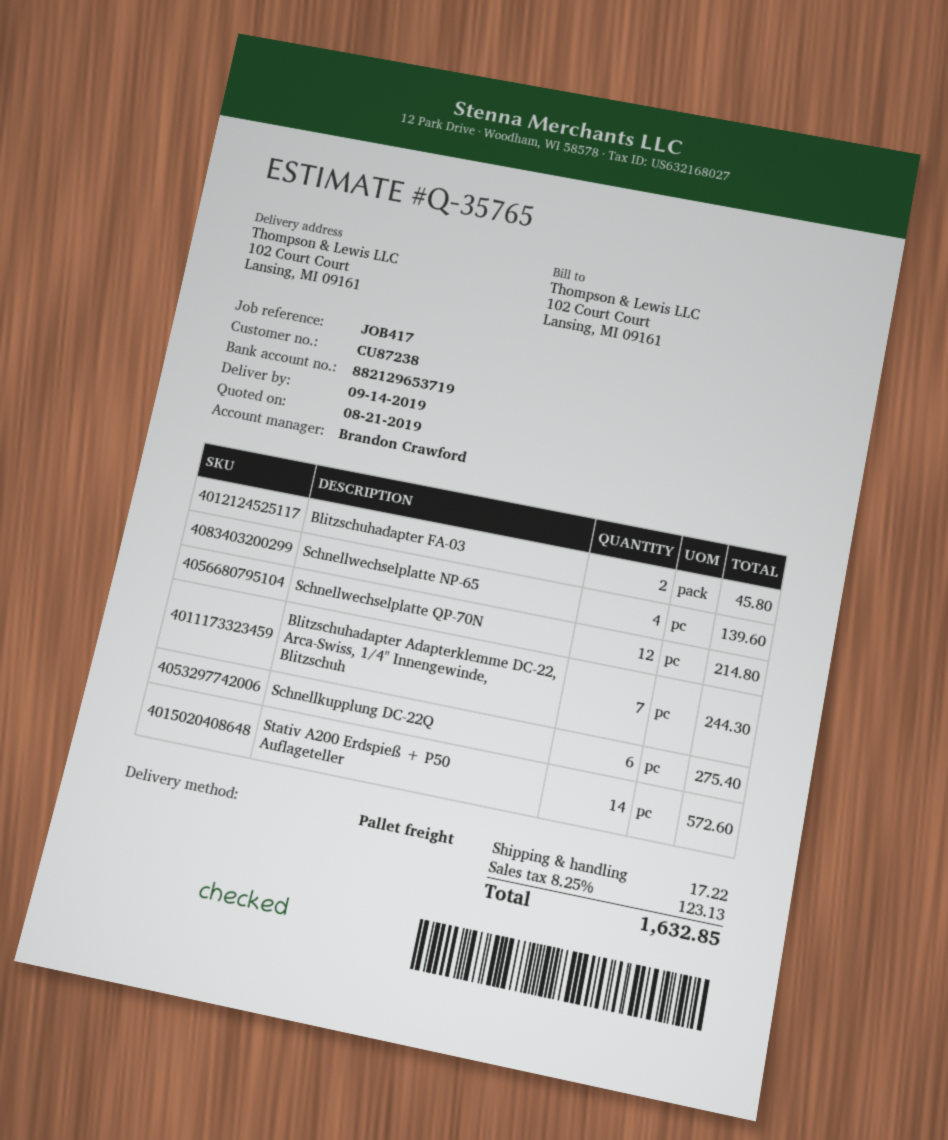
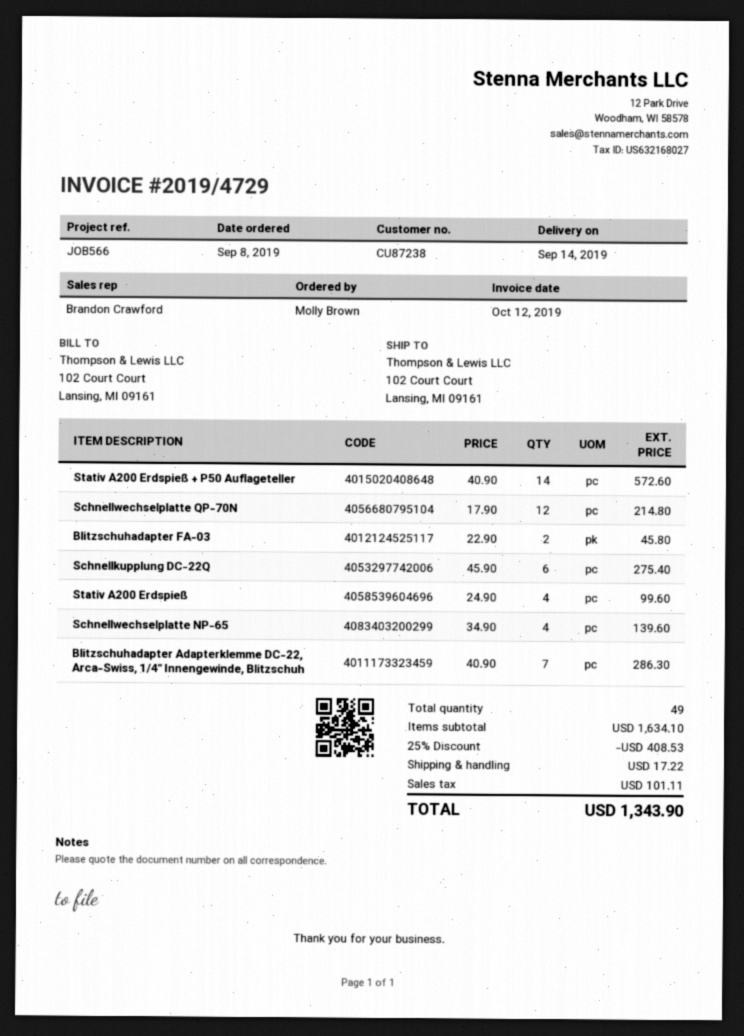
reference: JOB417 -> JOB566
Blitzschuhadapter Adapterklemme DC-22, Arca-Swiss, 1/4" Innengewinde, Blitzschuh: 7 for 244.30 -> 7 for 286.30
Stativ A200 Erdspieß: none -> 4 for 99.60
discount: none -> 25% = 408.53
tax: 123.13 -> 101.11
total: 1632.85 -> 1343.90

